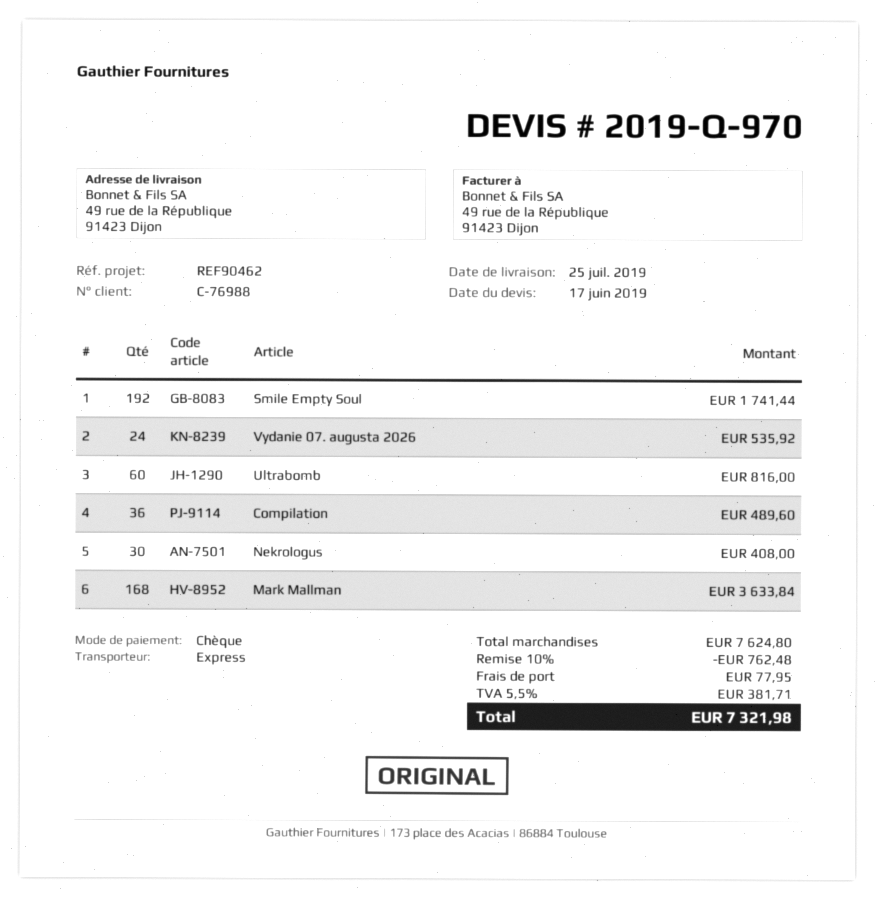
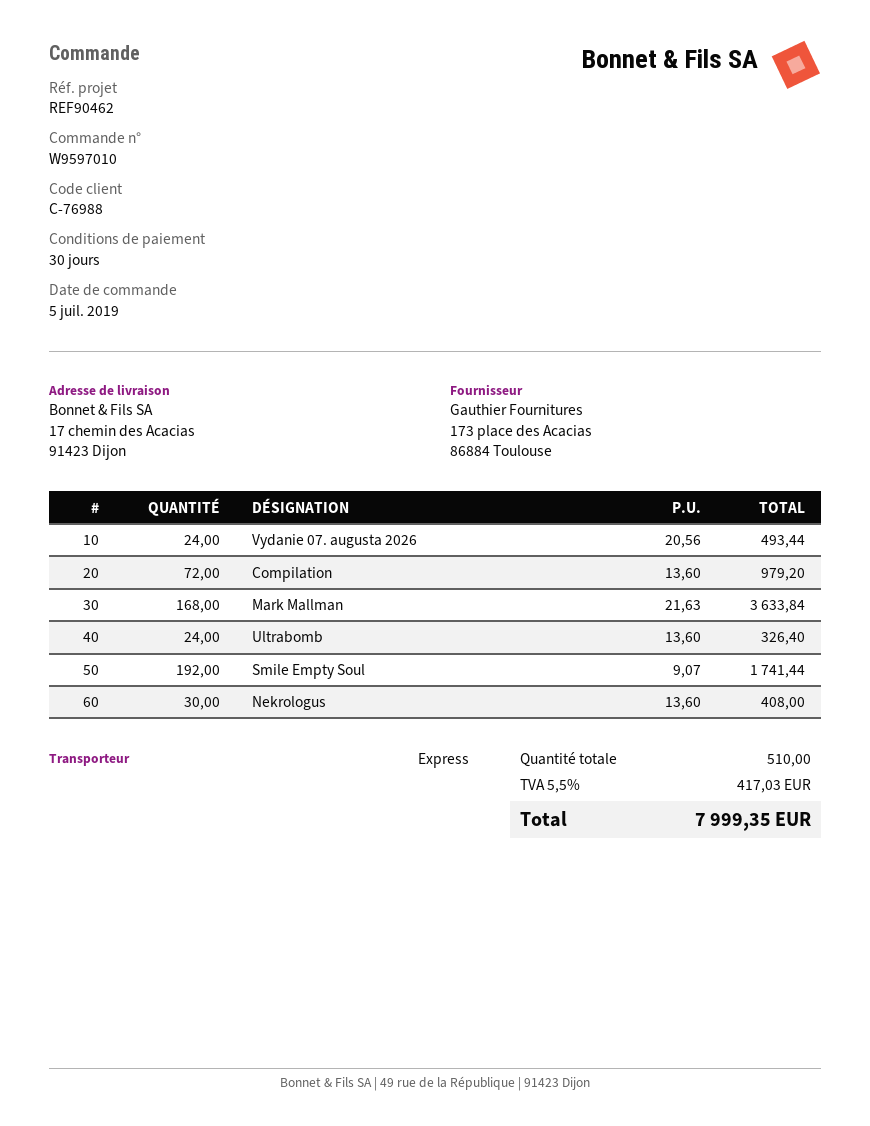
ship to: 49 rue de la République, 91423 Dijon -> 17 chemin des Acacias, 91423 Dijon
Vydanie 07. augusta 2026: 24 for 535.92 -> 24 for 493.44
Ultrabomb: 60 for 816.00 -> 24 for 326.40
Compilation: 36 for 489.60 -> 72 for 979.20
discount: 10% = 762.48 -> none
shipping: 77.95 -> none
tax: 5.5% = 381.71 -> 5.5% = 417.03
total: 7321.98 -> 7999.35

